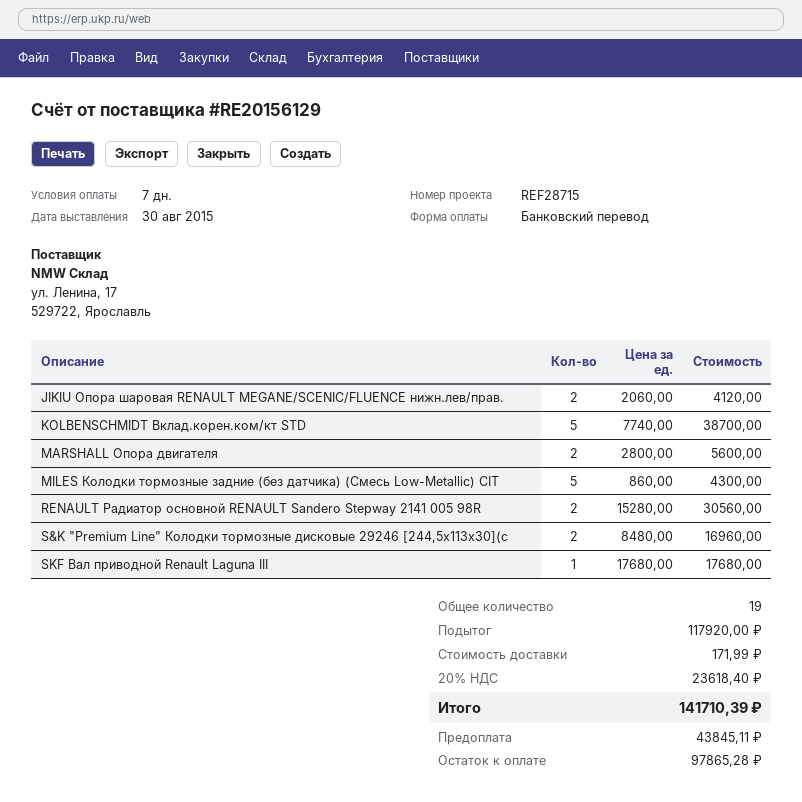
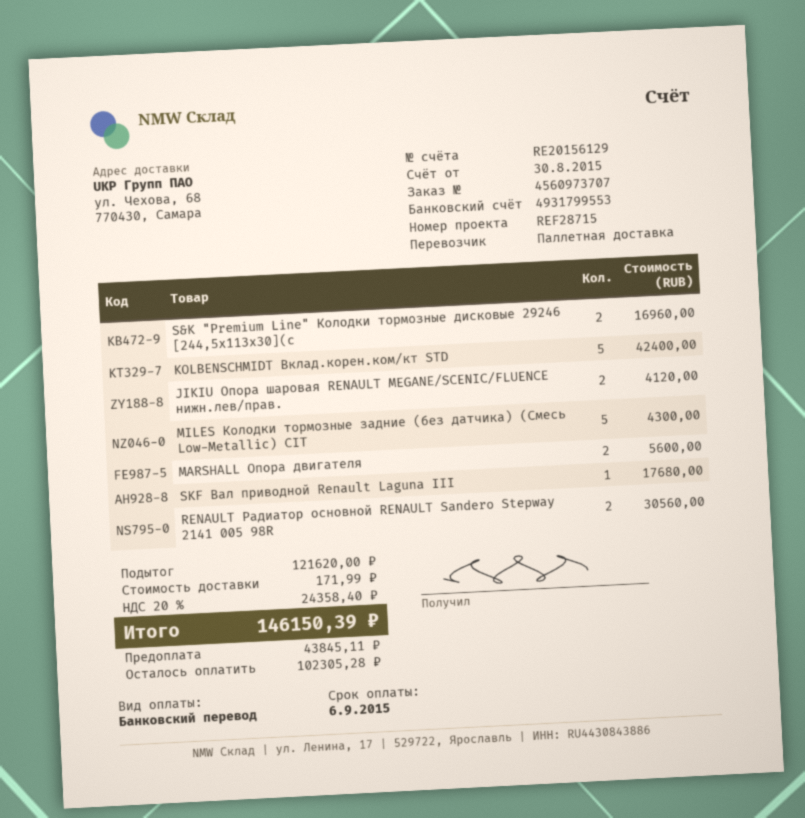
KOLBENSCHMIDT Вклад.корен.ком/кт STD: 5 for 38700.00 -> 5 for 42400.00
subtotal: 117920.00 -> 121620.00
tax: 20% = 23618.40 -> 20% = 24358.40
total: 141710.39 -> 146150.39
balance: 97865.28 -> 102305.28

